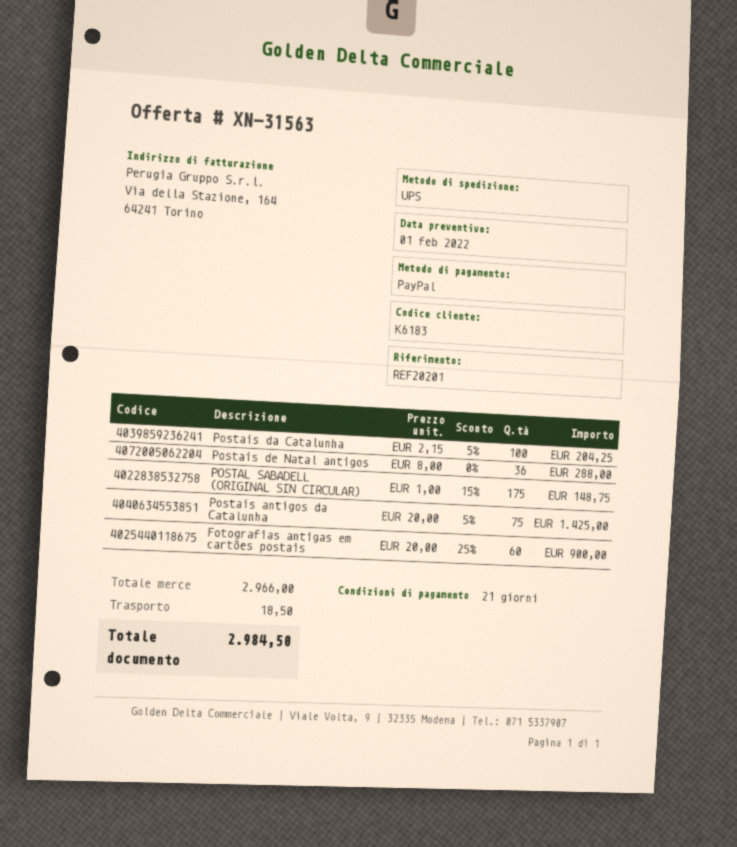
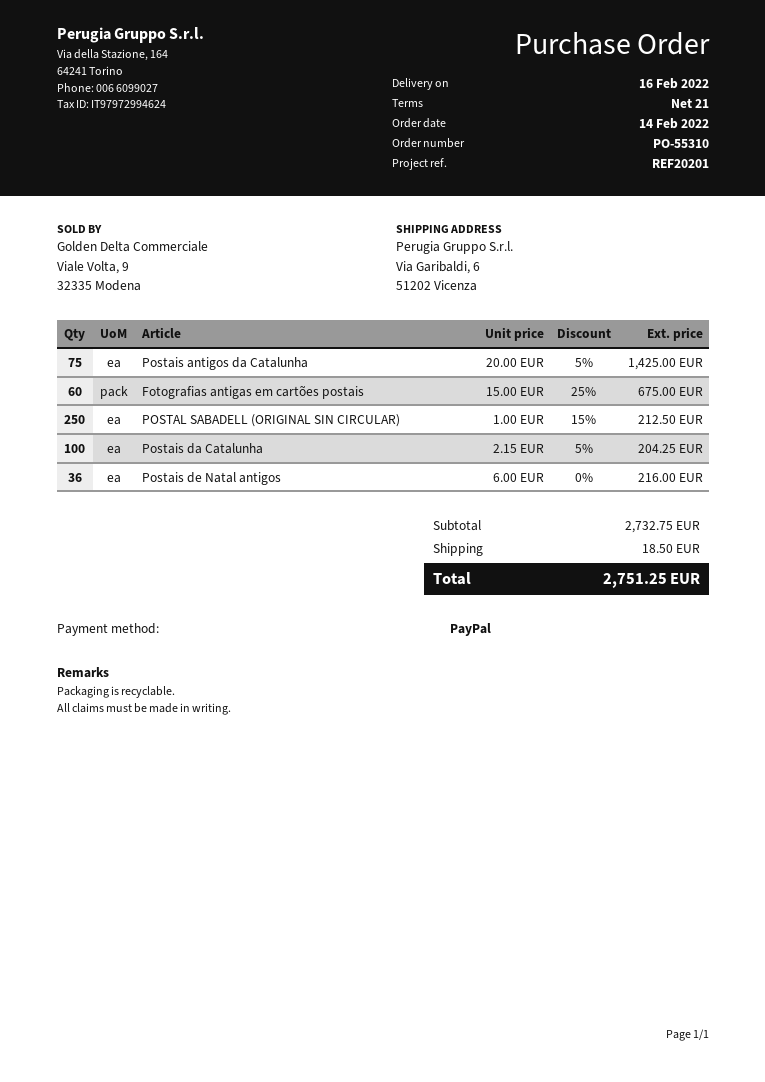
Postais de Natal antigos: 36 x 8.00 = 288.00 -> 36 x 6.00 = 216.00
POSTAL SABADELL (ORIGINAL SIN CIRCULAR): 175 x 1.00 - 15% = 148.75 -> 250 x 1.00 - 15% = 212.50
Fotografias antigas em cartões postais: 60 x 20.00 - 25% = 900.00 -> 60 x 15.00 - 25% = 675.00
subtotal: 2966.00 -> 2732.75
total: 2984.50 -> 2751.25

